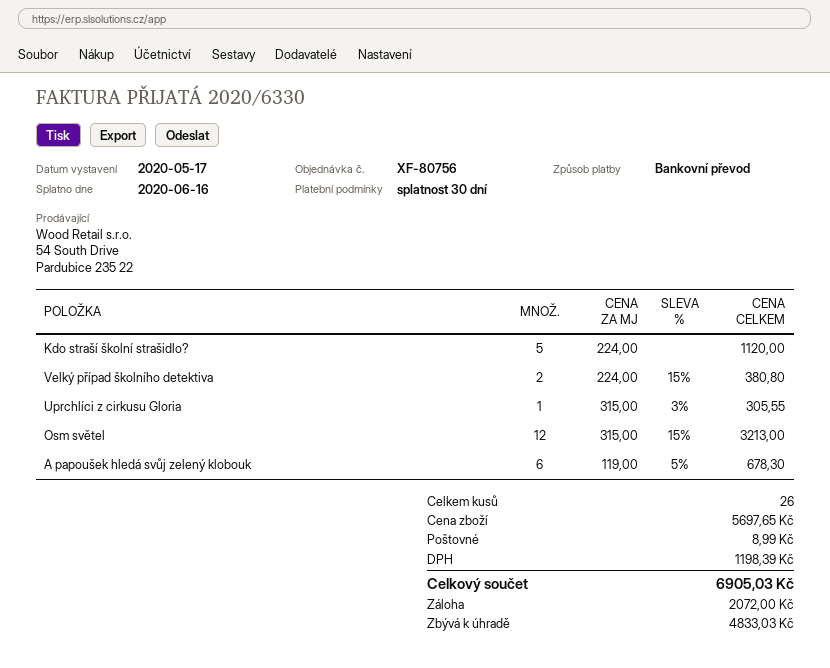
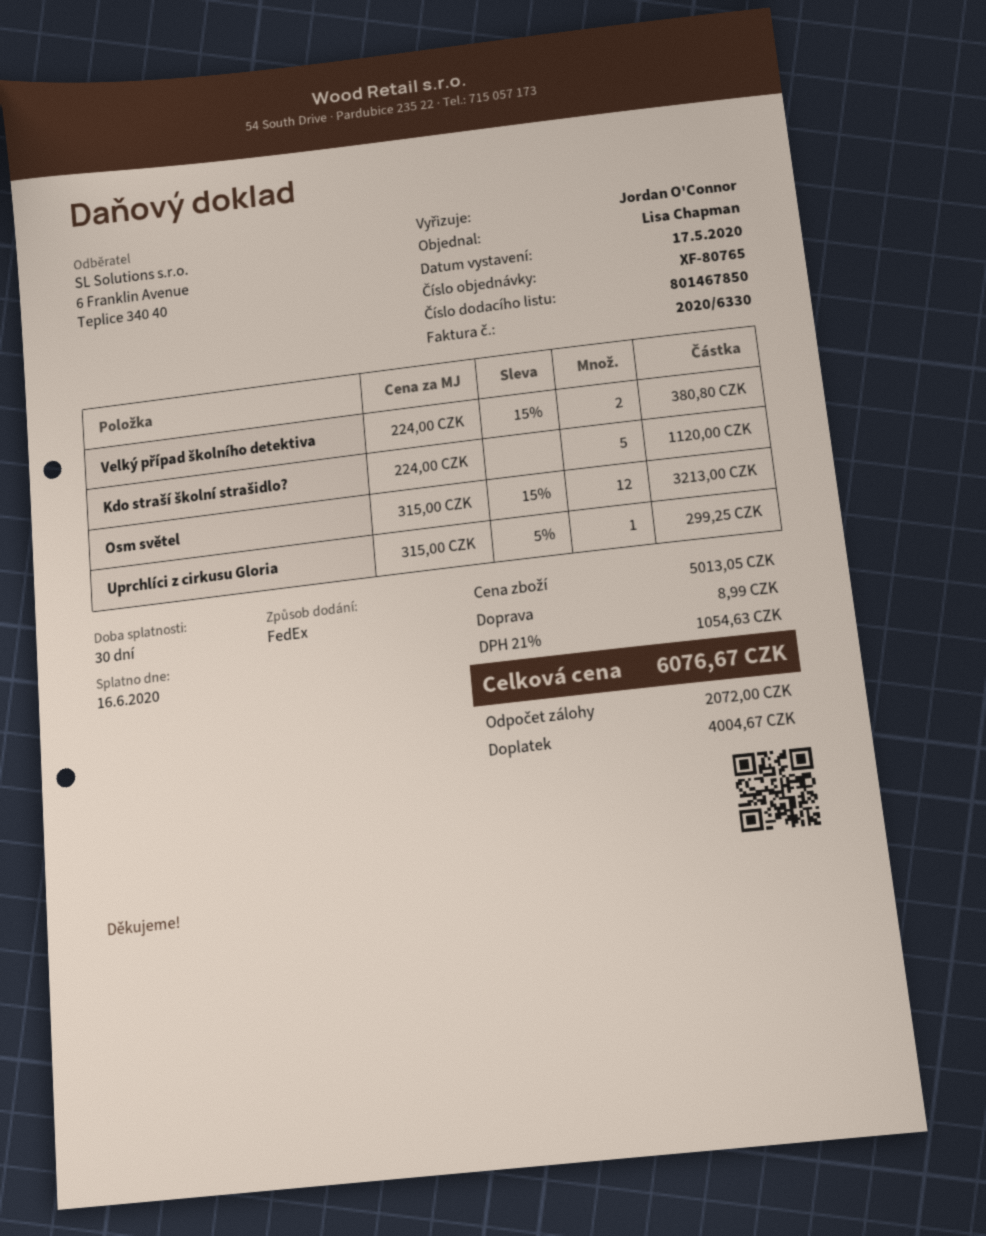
order number: XF-80756 -> XF-80765
Uprchlíci z cirkusu Gloria: 1 x 315.00 - 3% = 305.55 -> 1 x 315.00 - 5% = 299.25
A papoušek hledá svůj zelený klobouk: 6 x 119.00 - 5% = 678.30 -> none
subtotal: 5697.65 -> 5013.05
tax: 1198.39 -> 1054.63
total: 6905.03 -> 6076.67
balance: 4833.03 -> 4004.67

